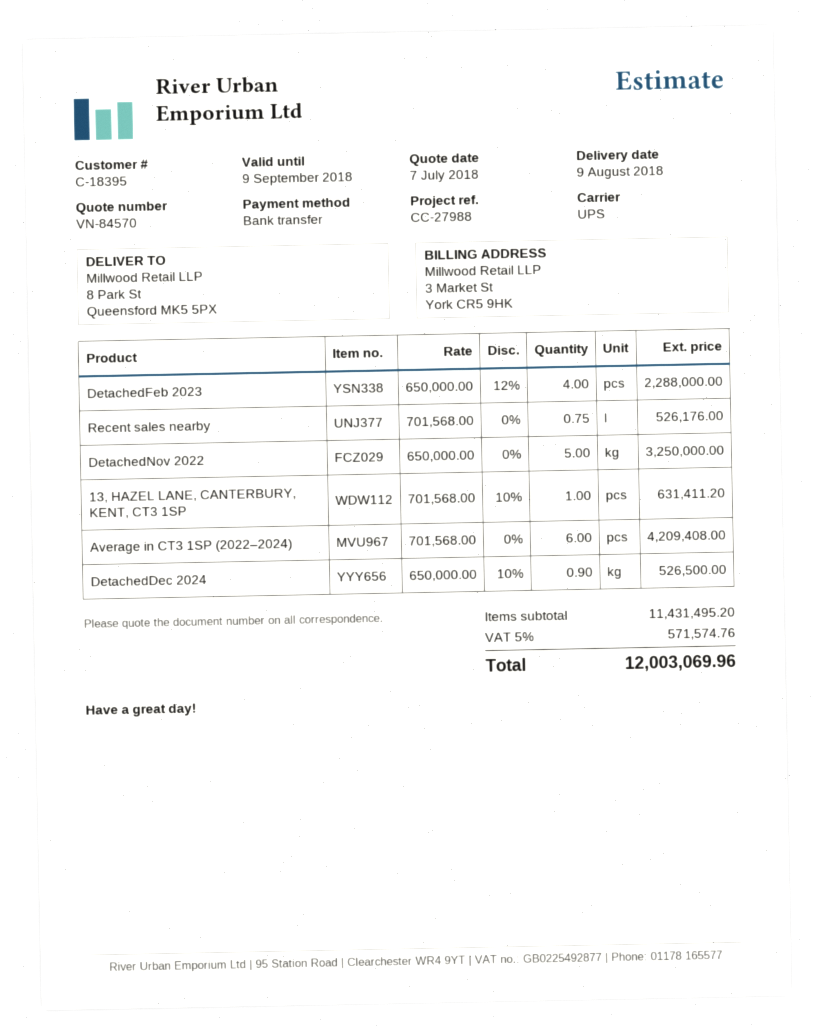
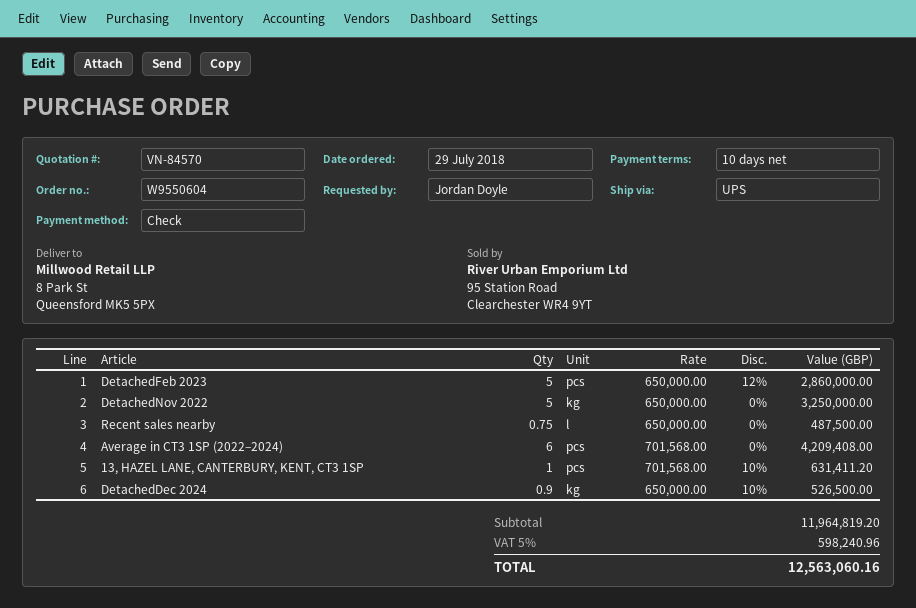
payment method: bank transfer -> cheque
DetachedFeb 2023: 4 x 650000.00 - 12% = 2288000.00 -> 5 x 650000.00 - 12% = 2860000.00
Recent sales nearby: 0.75 x 701568.00 = 526176.00 -> 0.75 x 650000.00 = 487500.00
subtotal: 11431495.20 -> 11964819.20
tax: 5% = 571574.76 -> 5% = 598240.96
total: 12003069.96 -> 12563060.16

